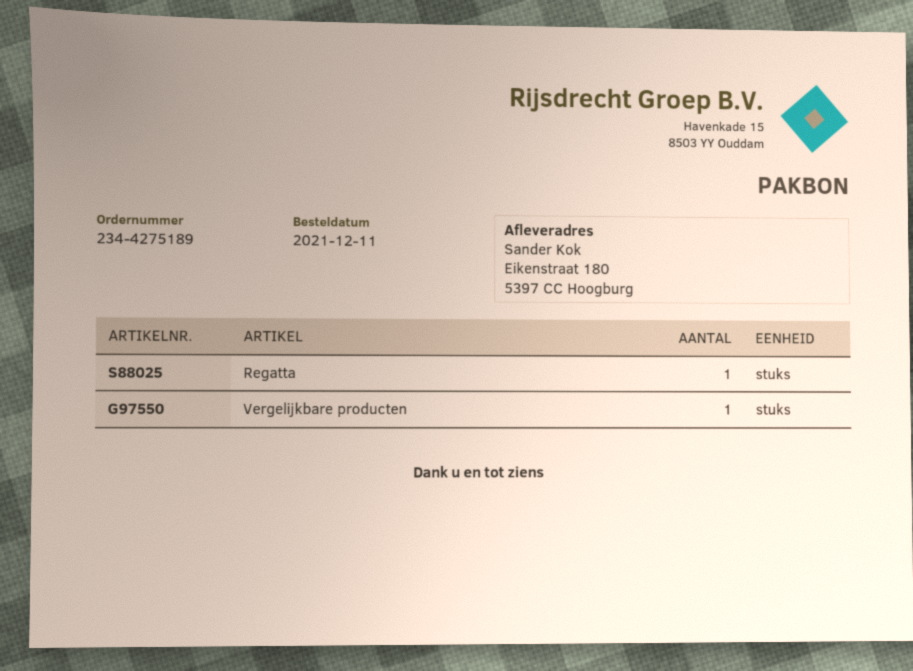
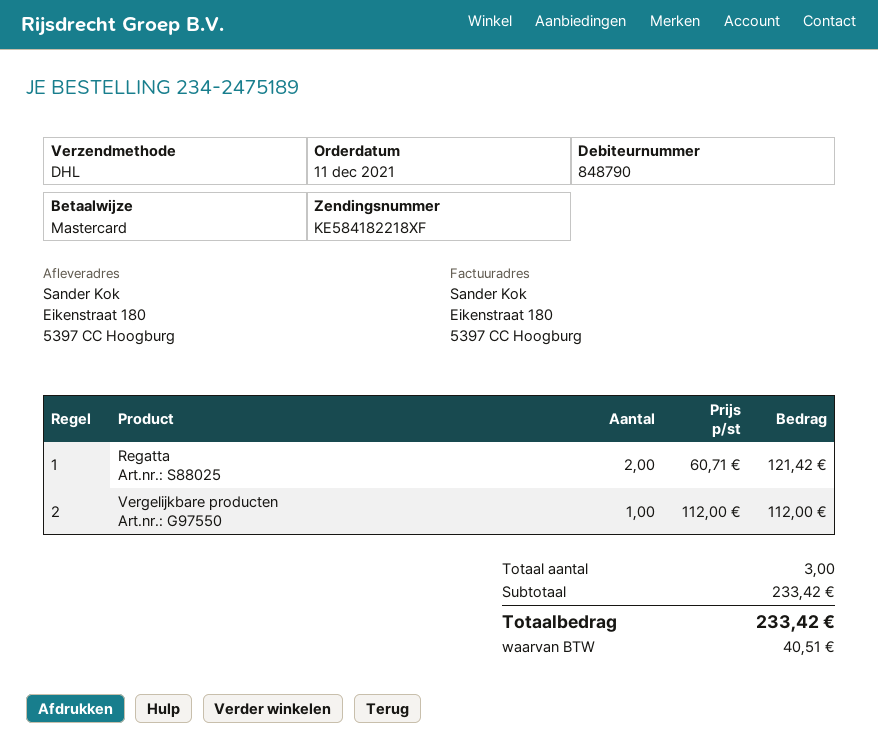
order number: 234-4275189 -> 234-2475189
Regatta: 1 -> 2

